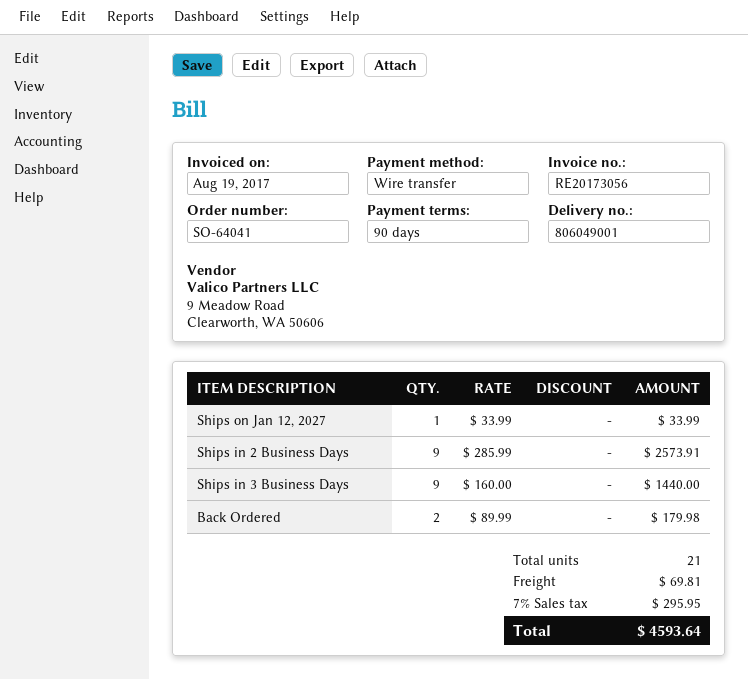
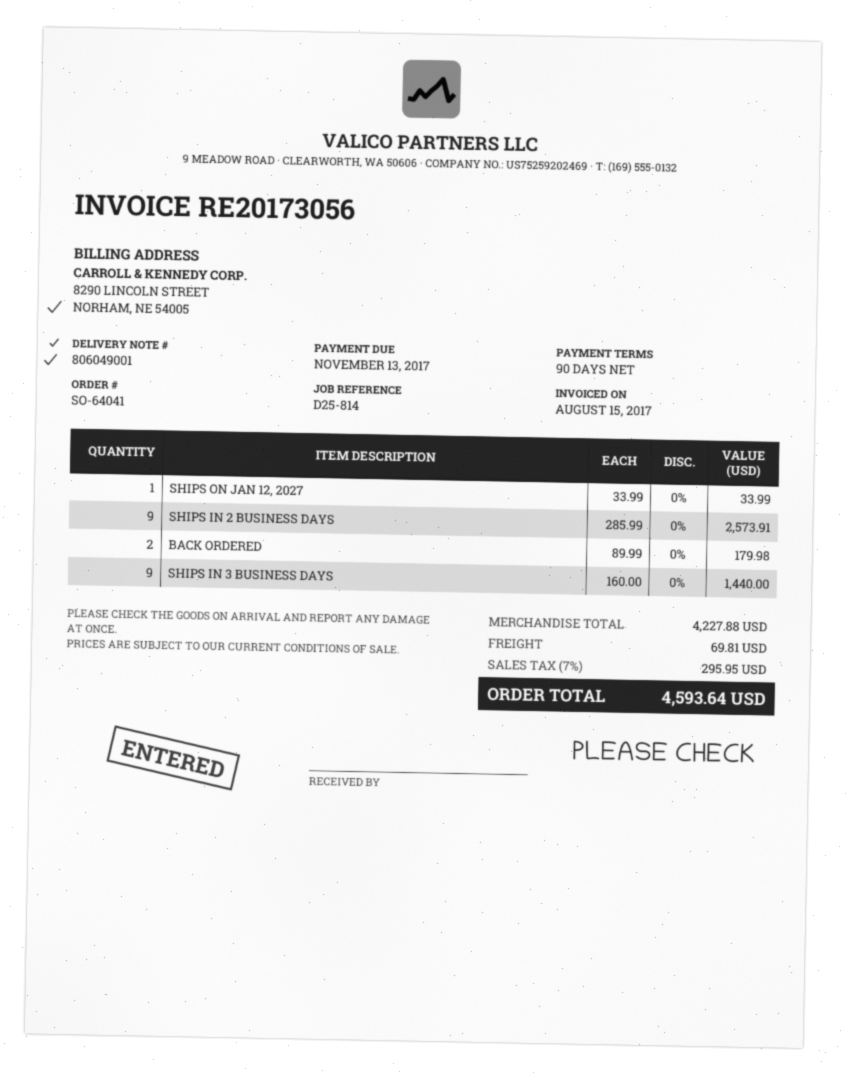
invoice date: 2017-08-19 -> 2017-08-15

